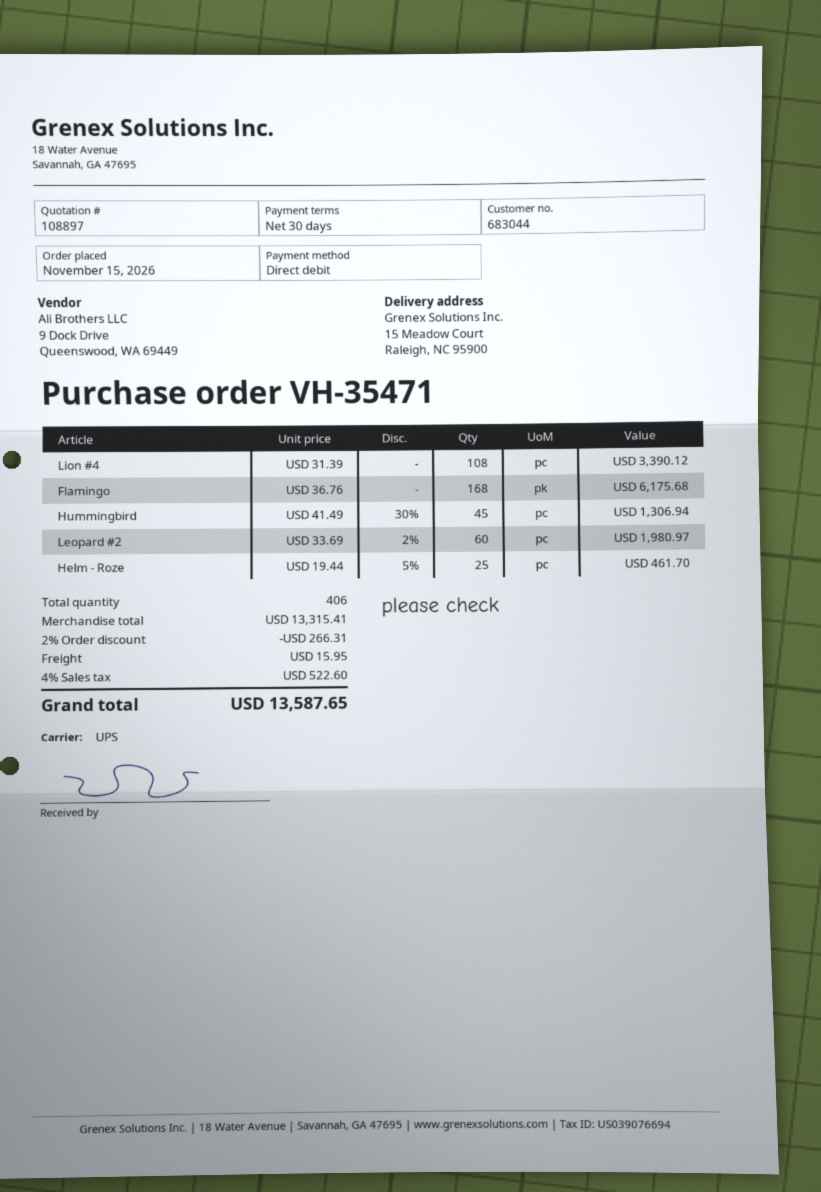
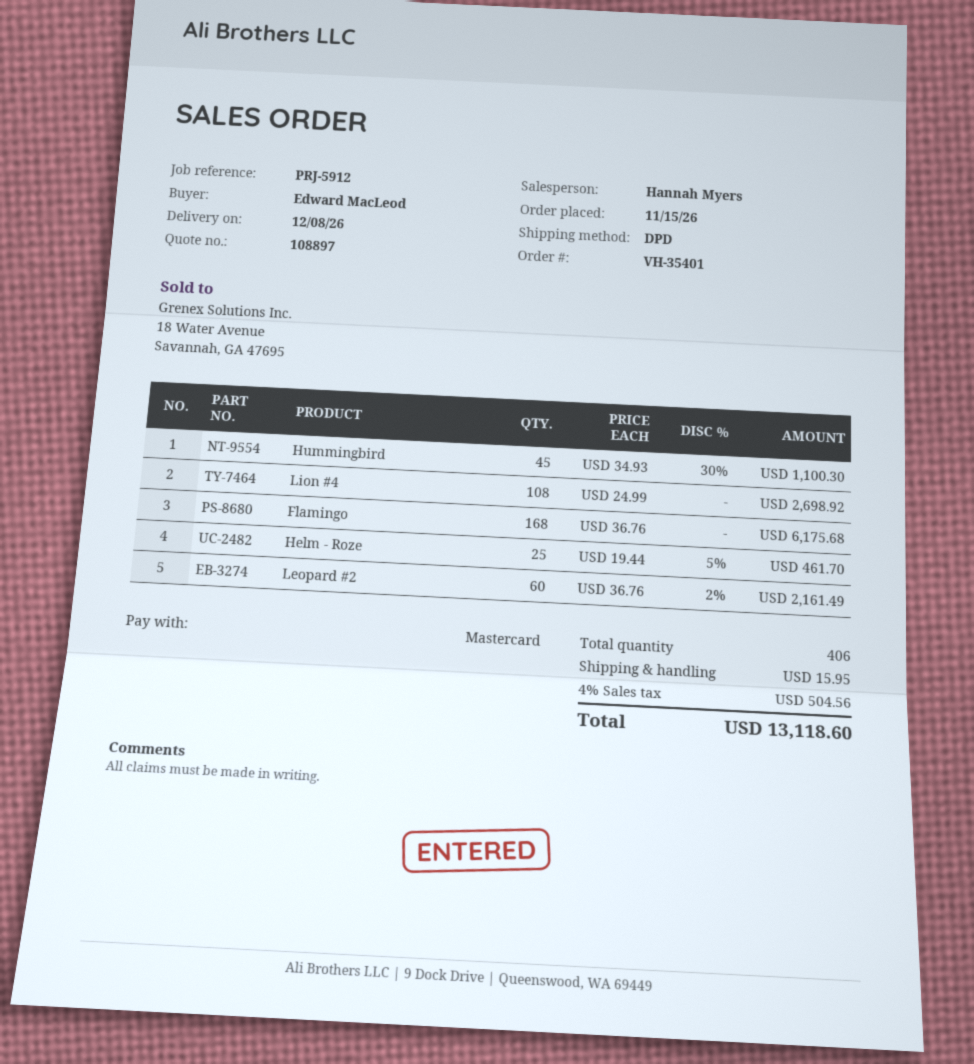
order number: VH-35471 -> VH-35401
payment method: direct debit -> Mastercard
shipping method: UPS -> DPD
Lion #4: 108 x 31.39 = 3390.12 -> 108 x 24.99 = 2698.92
Hummingbird: 45 x 41.49 - 30% = 1306.94 -> 45 x 34.93 - 30% = 1100.30
Leopard #2: 60 x 33.69 - 2% = 1980.97 -> 60 x 36.76 - 2% = 2161.49
discount: 2% = 266.31 -> none
tax: 4% = 522.60 -> 4% = 504.56
total: 13587.65 -> 13118.60

